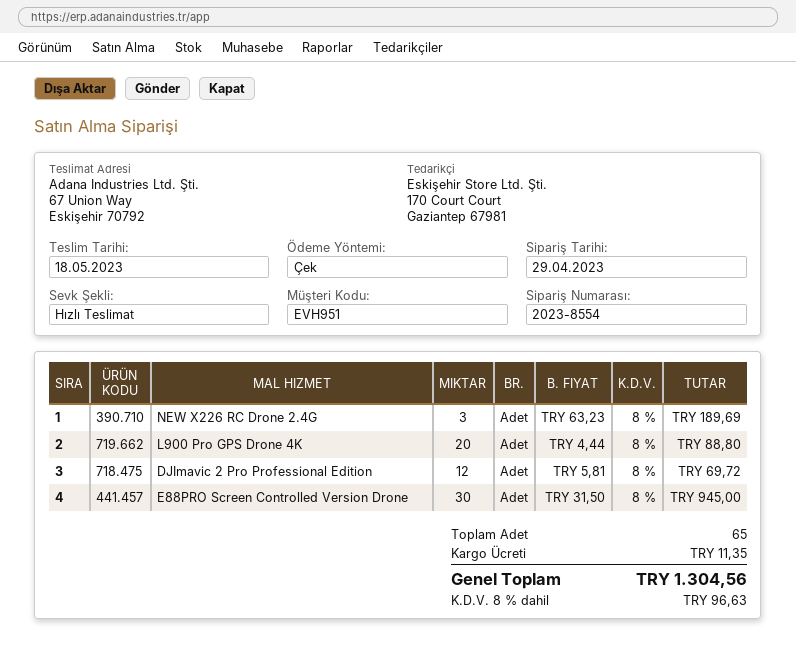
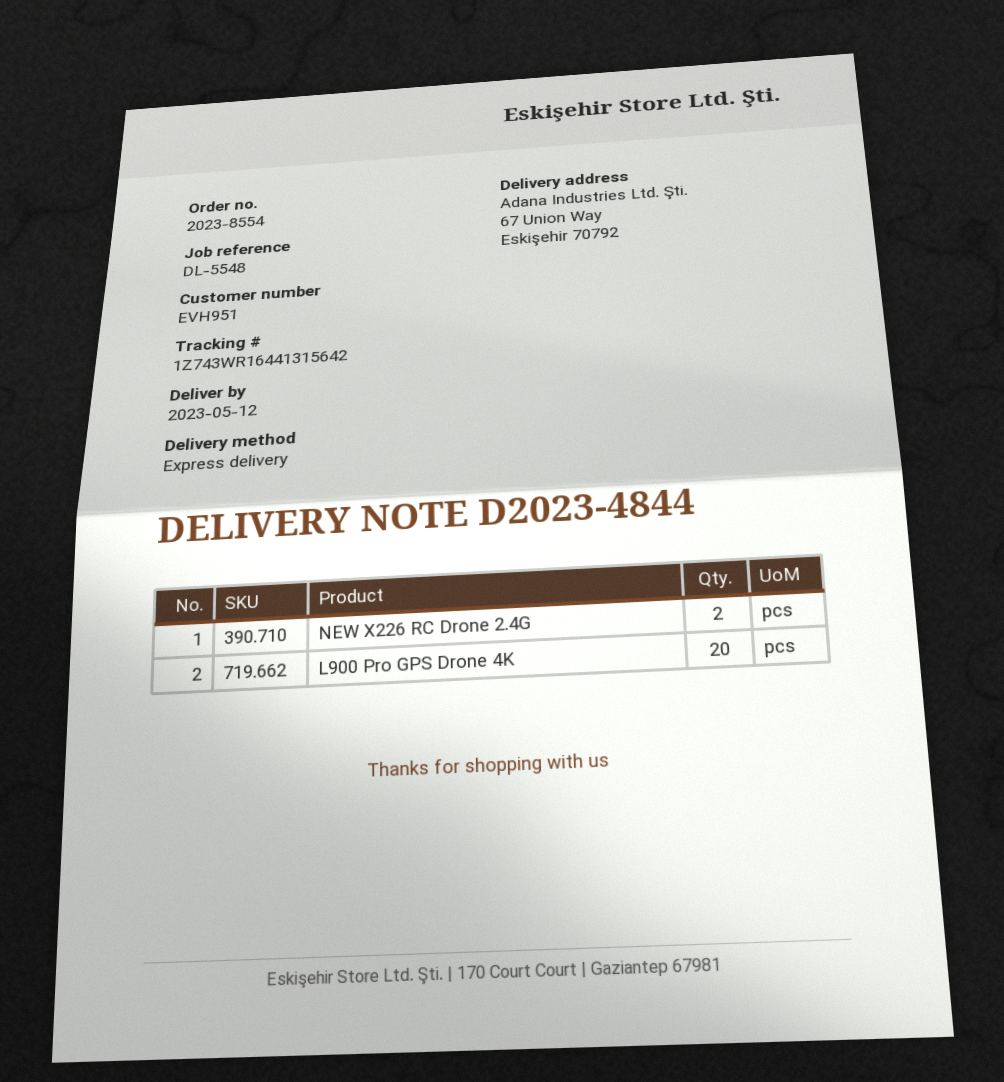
delivery date: 2023-05-18 -> 2023-05-12
NEW X226 RC Drone 2.4G: 3 -> 2
DJImavic 2 Pro Professional Edition: 12 -> none
E88PRO Screen Controlled Version Drone: 30 -> none

